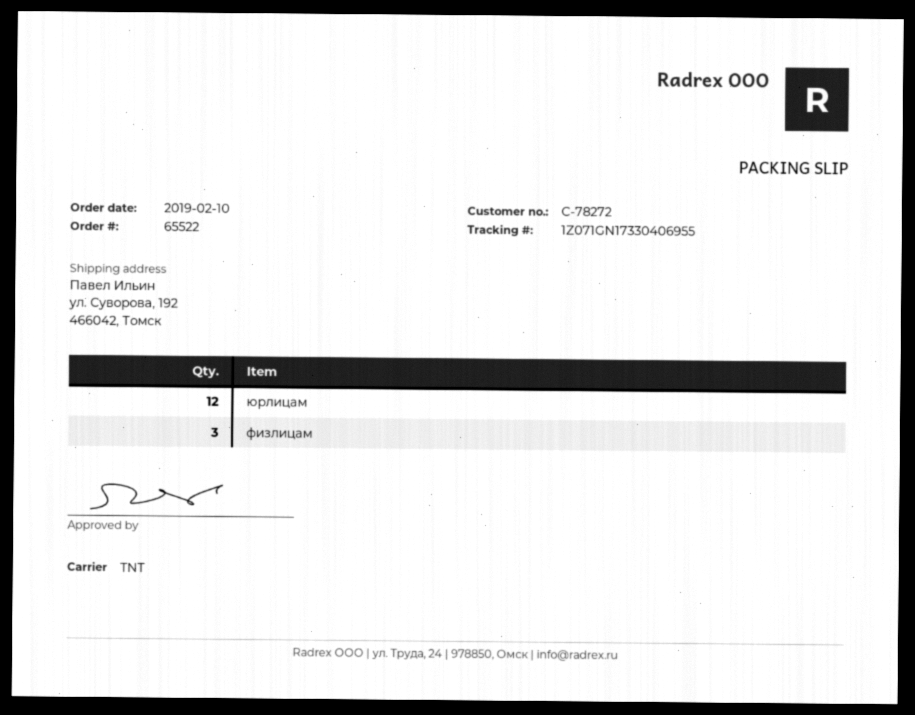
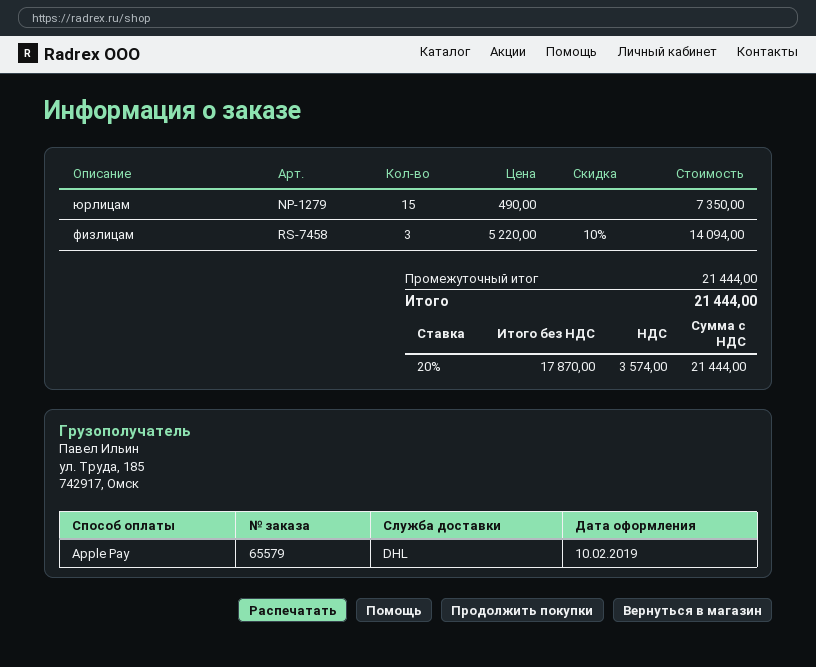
order number: 65522 -> 65579
shipping method: TNT -> DHL
ship to: ул. Суворова, 192, 466042, Томск -> ул. Труда, 185, 742917, Омск
юрлицам: 12 -> 15

